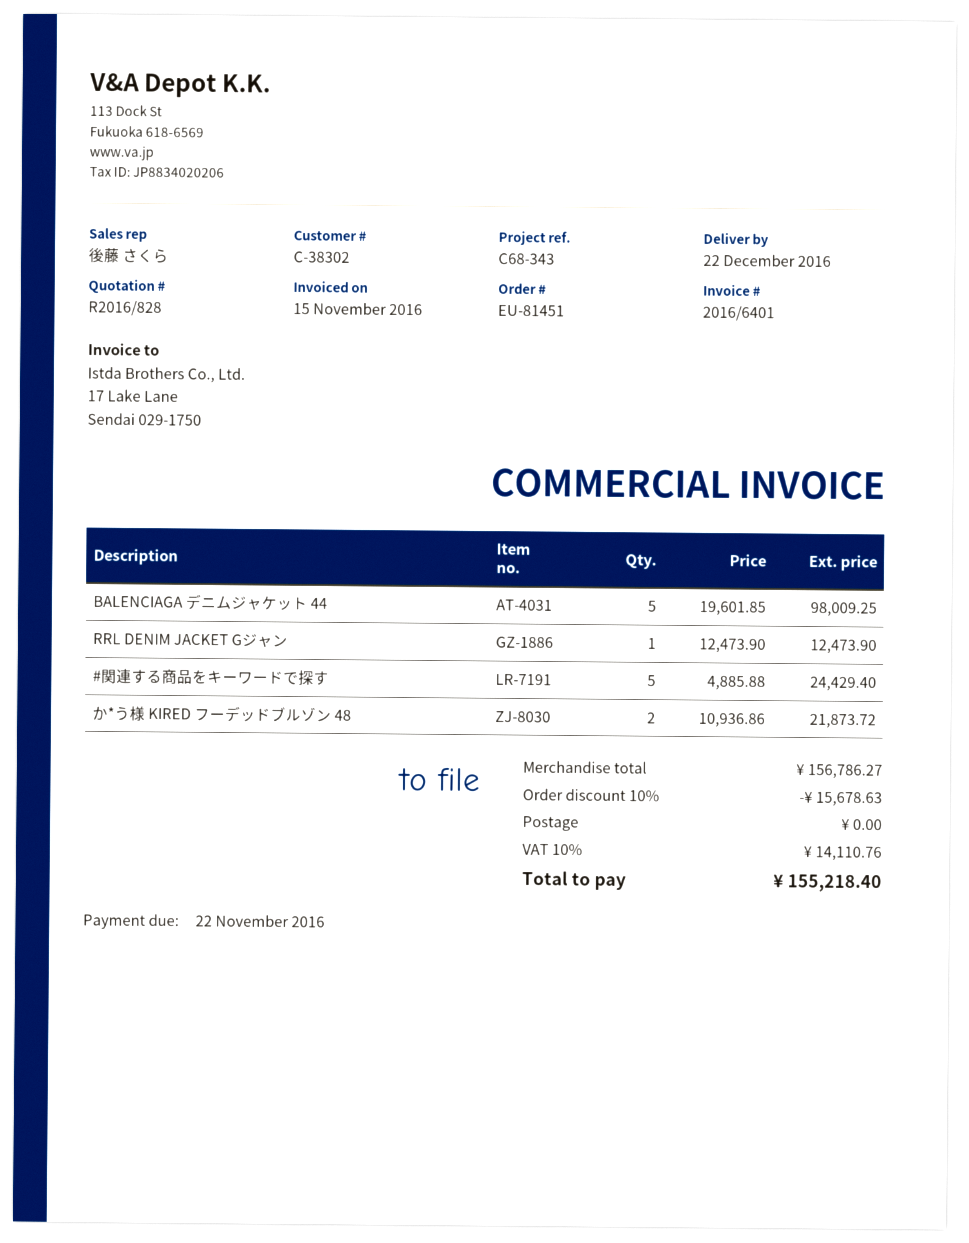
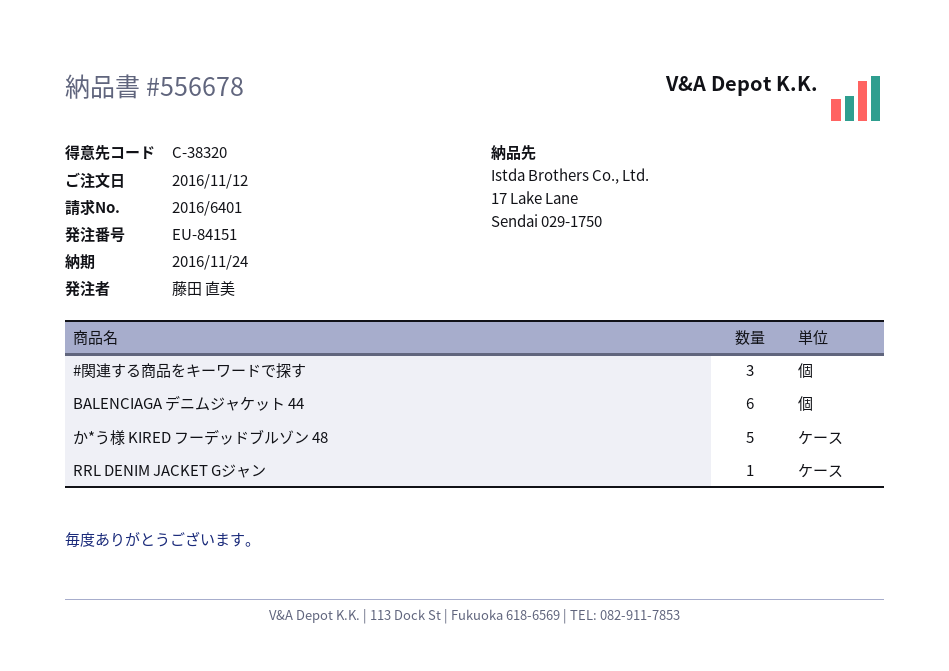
order number: EU-81451 -> EU-84151
delivery date: 2016-12-22 -> 2016-11-24
customer number: C-38302 -> C-38320
BALENCIAGA デニムジャケット 44: 5 -> 6
#関連する商品をキーワードで探す: 5 -> 3
か*う様 KIRED フーデッドブルゾン 48: 2 -> 5

